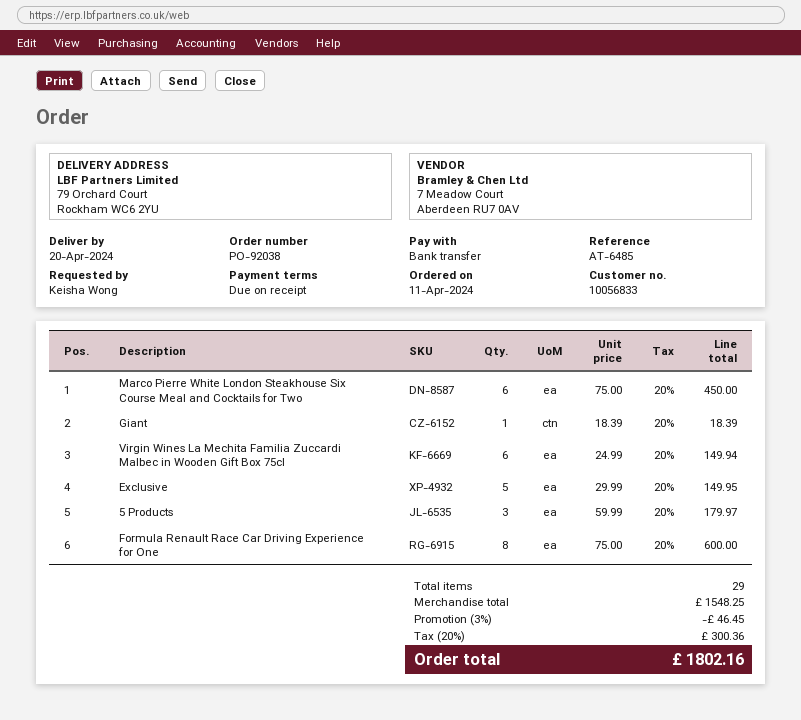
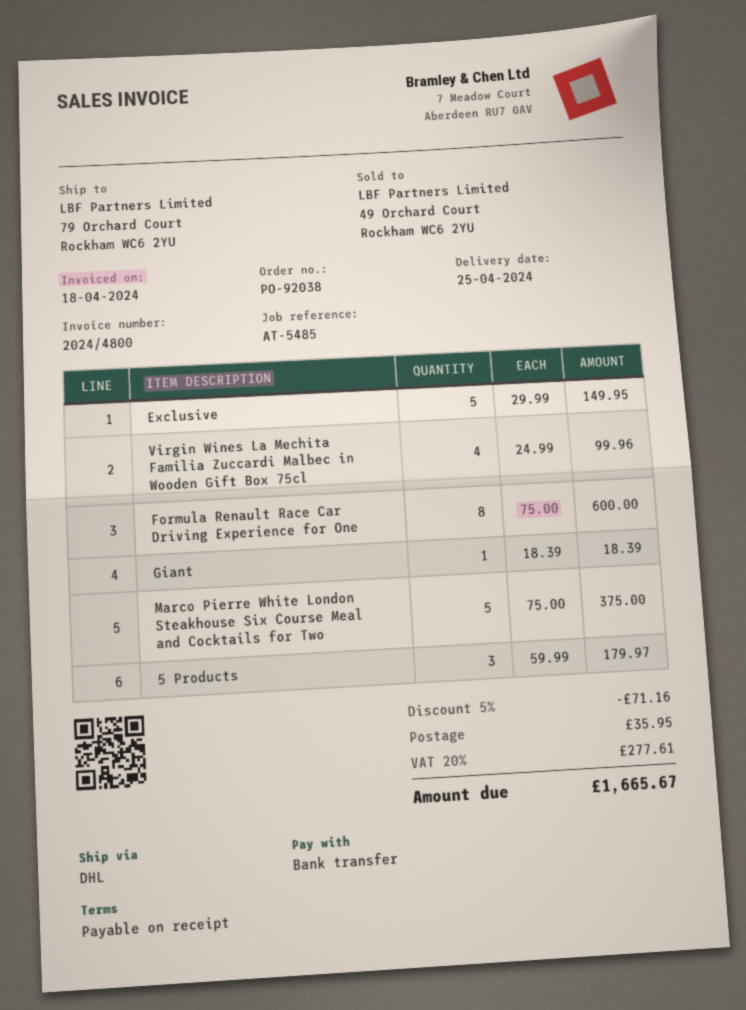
delivery date: 2024-04-20 -> 2024-04-25
reference: AT-6485 -> AT-5485
Marco Pierre White London Steakhouse Six Course Meal and Cocktails for Two: 6 x 75.00 = 450.00 -> 5 x 75.00 = 375.00
Virgin Wines La Mechita Familia Zuccardi Malbec in Wooden Gift Box 75cl: 6 x 24.99 = 149.94 -> 4 x 24.99 = 99.96
discount: 3% = 46.45 -> 5% = 71.16
shipping: none -> 35.95
tax: 20% = 300.36 -> 20% = 277.61
total: 1802.16 -> 1665.67

